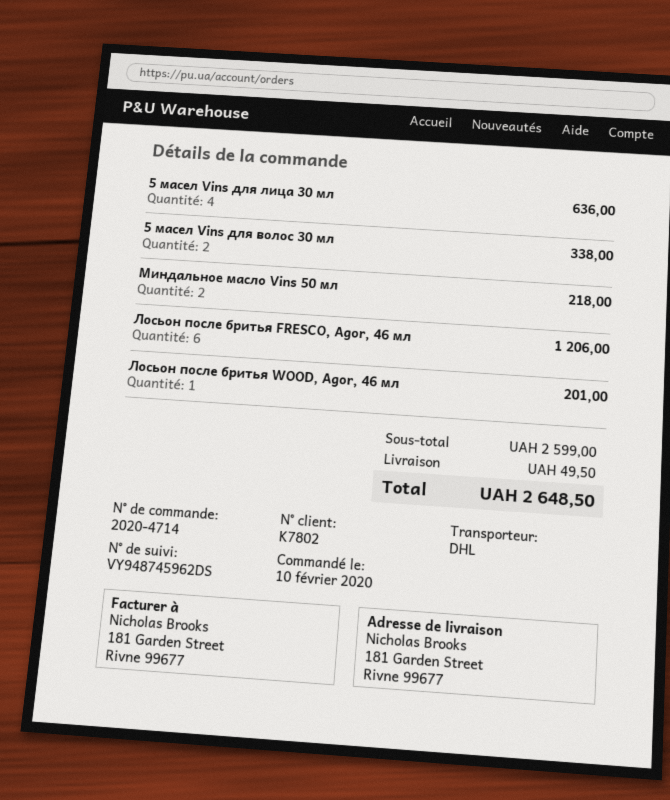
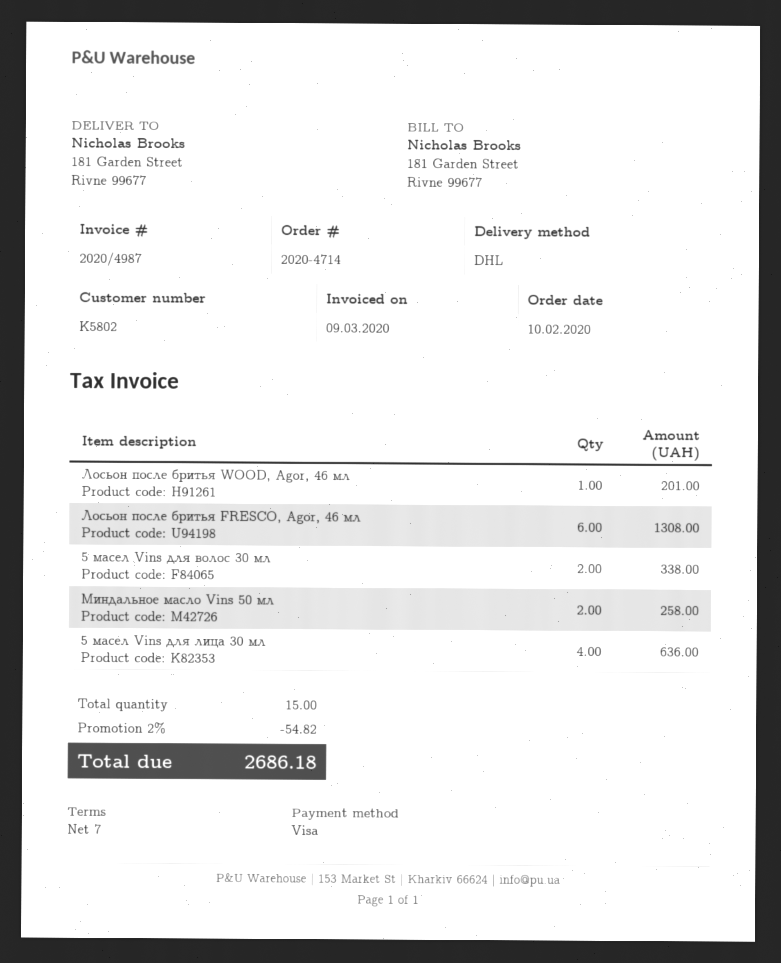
customer number: K7802 -> K5802
Миндальное масло Vins 50 мл: 2 for 218.00 -> 2 for 258.00
Лосьон после бритья FRESCO, Agor, 46 мл: 6 for 1206.00 -> 6 for 1308.00
discount: none -> 2% = 54.82
shipping: 49.50 -> none
total: 2648.50 -> 2686.18

